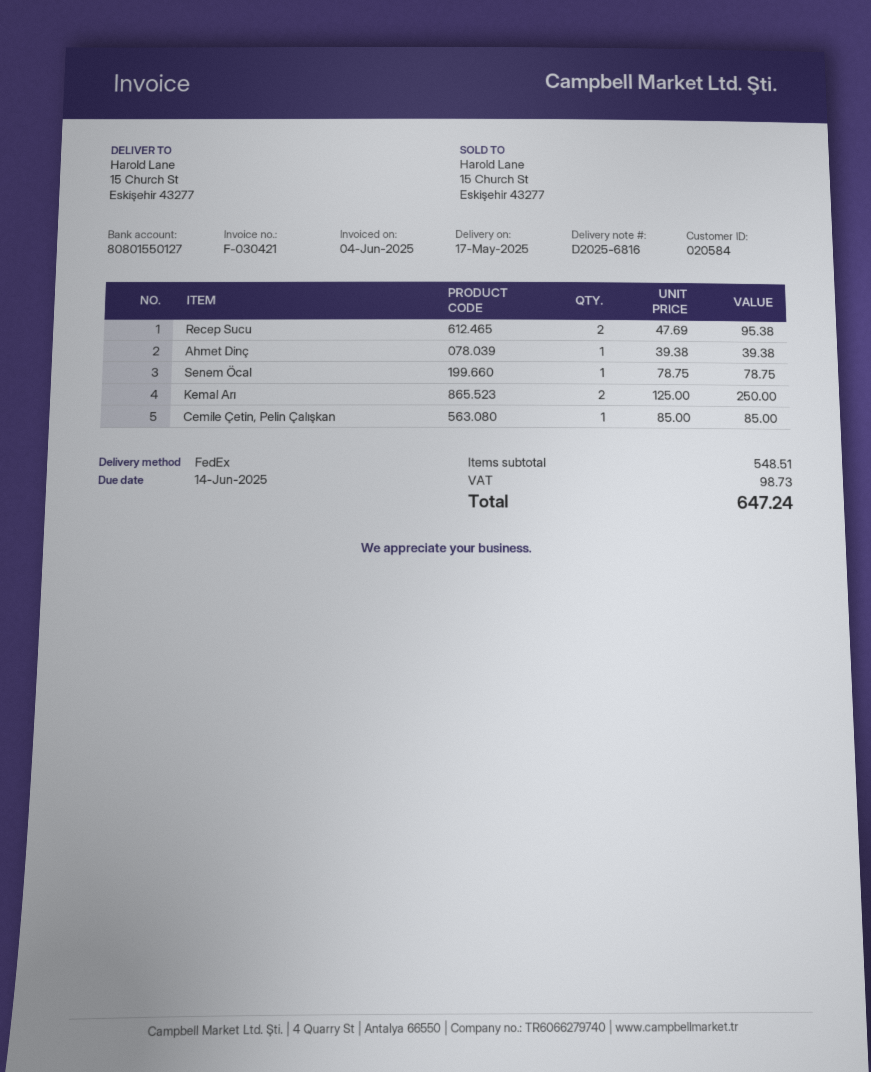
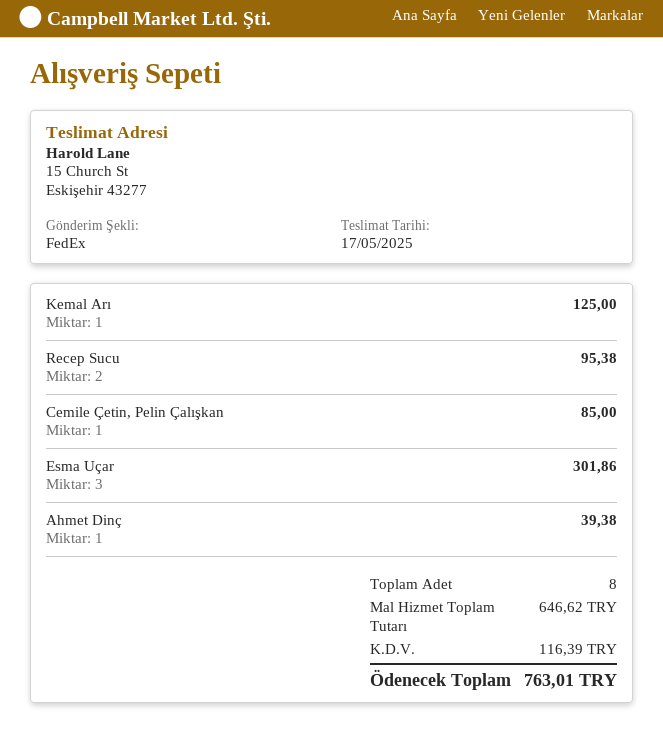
Senem Öcal: 1 for 78.75 -> none
Kemal Arı: 2 for 250.00 -> 1 for 125.00
Esma Uçar: none -> 3 for 301.86
subtotal: 548.51 -> 646.62
tax: 98.73 -> 116.39
total: 647.24 -> 763.01

